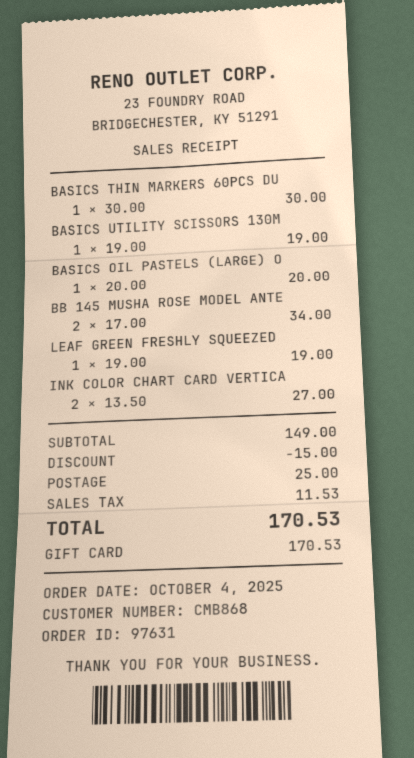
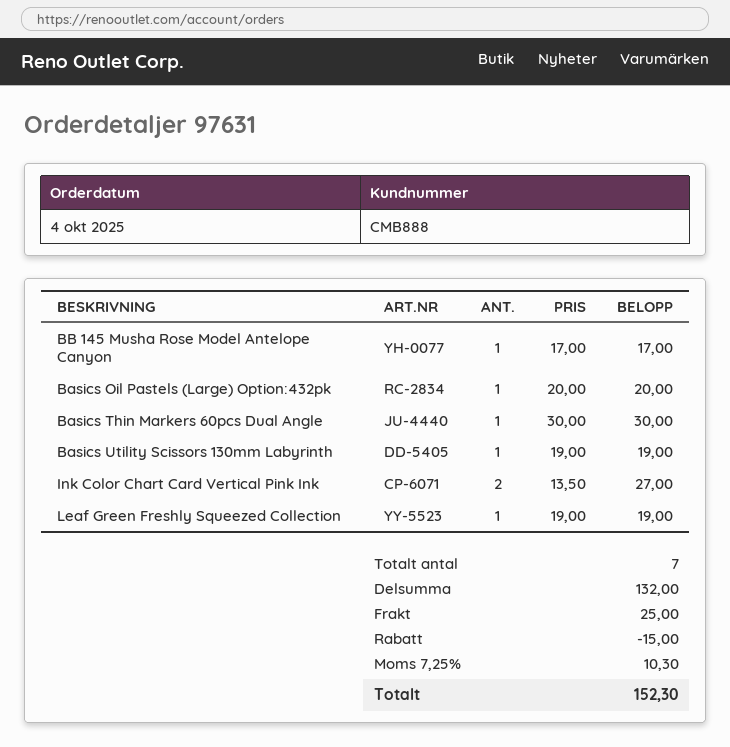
customer number: CMB868 -> CMB888
BB 145 MUSHA ROSE MODEL ANTE: 2 x 17.00 = 34.00 -> 1 x 17.00 = 17.00
subtotal: 149.00 -> 132.00
tax: 11.53 -> 10.30
total: 170.53 -> 152.30

